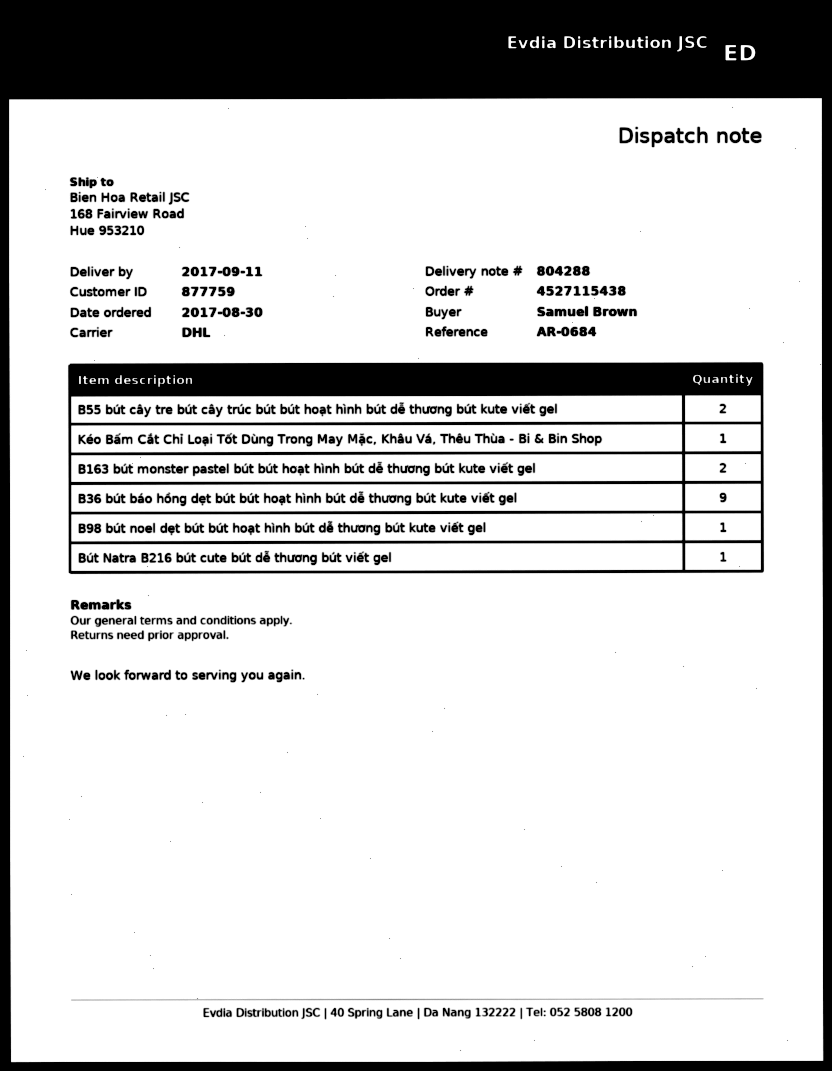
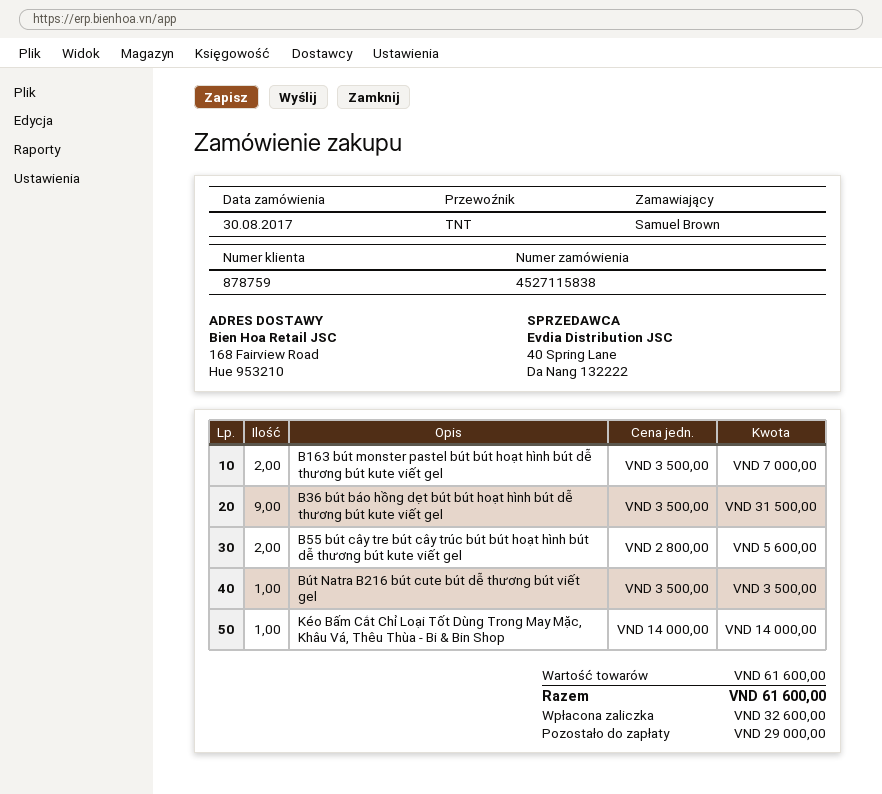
order number: 4527115438 -> 4527115838
customer number: 877759 -> 878759
shipping method: DHL -> TNT
B98 bút noel dẹt bút bút hoạt hình bút dễ thương bút kute viết gel: 1 -> none

